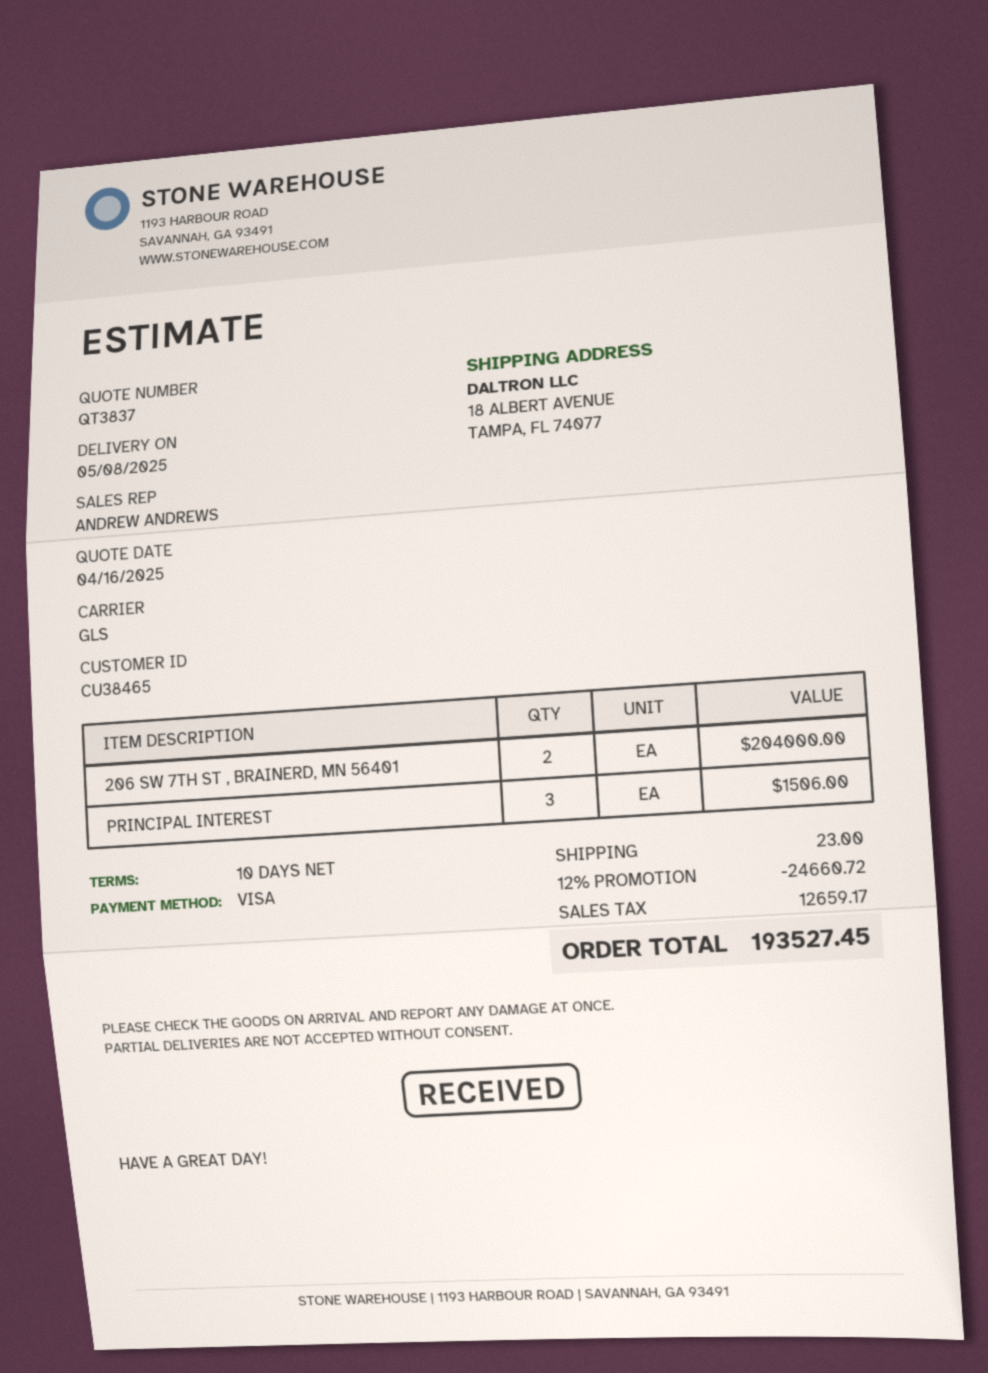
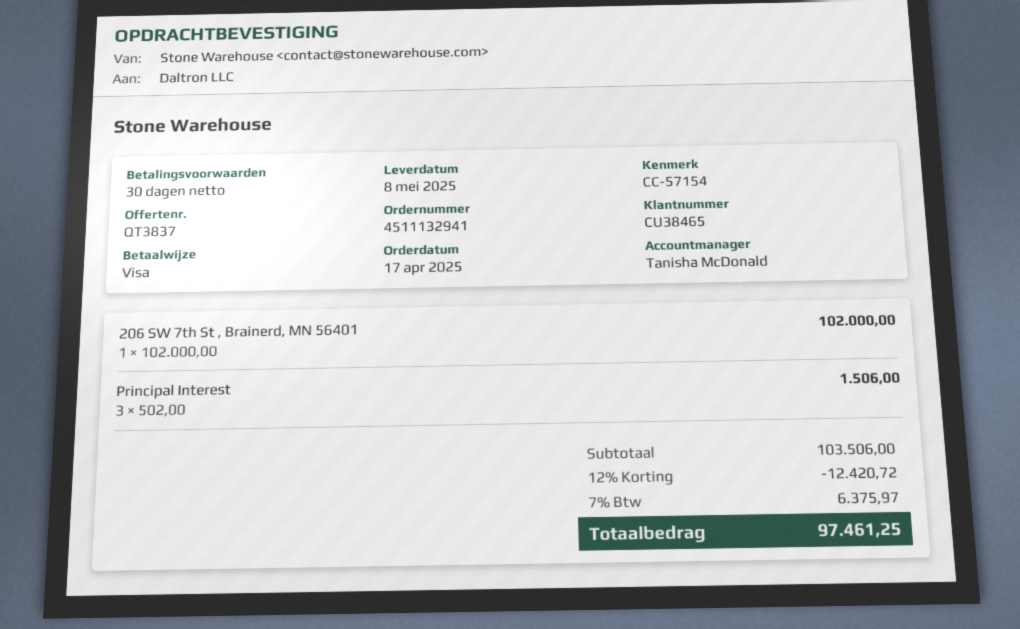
payment terms: 10 days -> 30 days
sales rep: ANDREW ANDREWS -> Tanisha McDonald
206 SW 7TH ST , BRAINERD, MN 56401: 2 for 204000.00 -> 1 for 102000.00
discount: 12% = 24660.72 -> 12% = 12420.72
shipping: 23.00 -> none
tax: 12659.17 -> 6375.97
total: 193527.45 -> 97461.25

